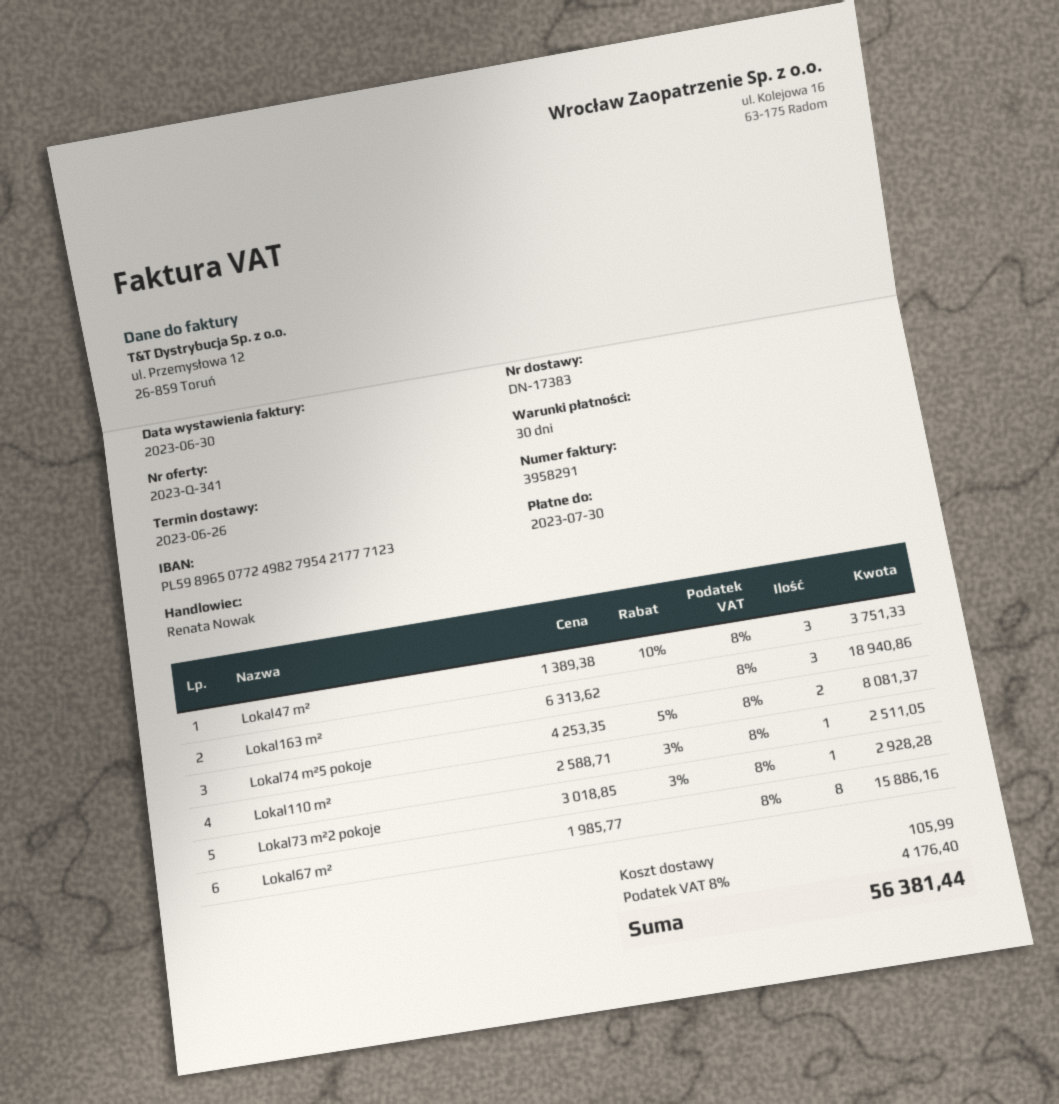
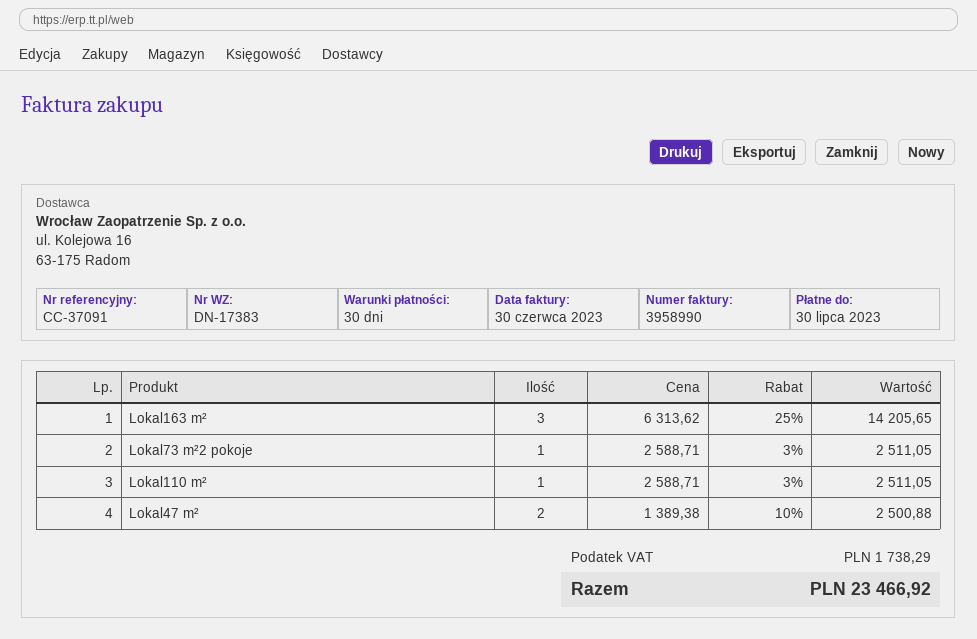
invoice number: 3958291 -> 3958990
Lokal47 m²: 3 x 1389.38 - 10% = 3751.33 -> 2 x 1389.38 - 10% = 2500.88
Lokal163 m²: 3 x 6313.62 = 18940.86 -> 3 x 6313.62 - 25% = 14205.65
Lokal74 m²5 pokoje: 2 x 4253.35 - 5% = 8081.37 -> none
Lokal73 m²2 pokoje: 1 x 3018.85 - 3% = 2928.28 -> 1 x 2588.71 - 3% = 2511.05
Lokal67 m²: 8 x 1985.77 = 15886.16 -> none
shipping: 105.99 -> none
tax: 4176.40 -> 1738.29
total: 56381.44 -> 23466.92

